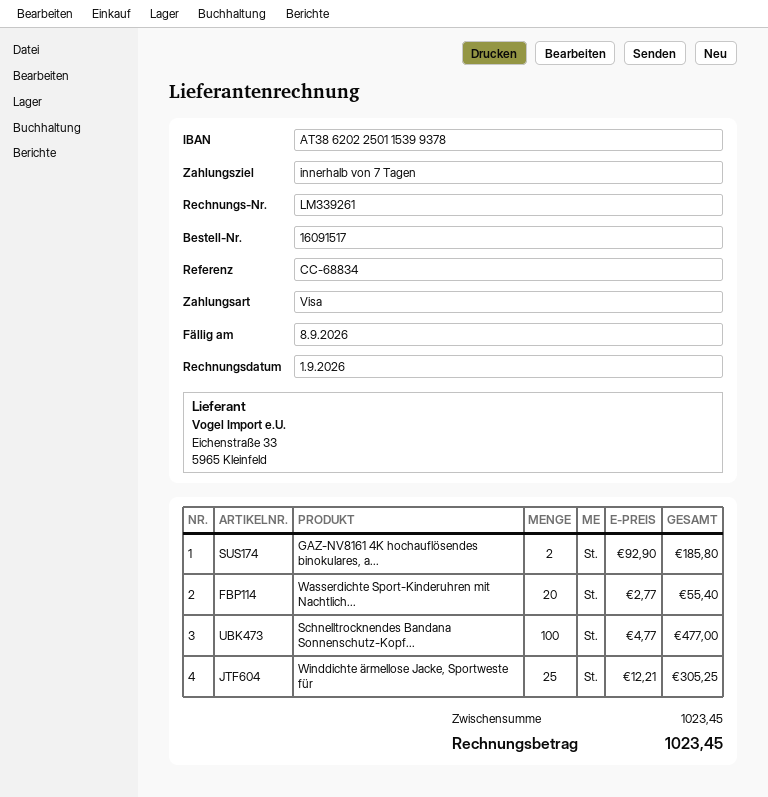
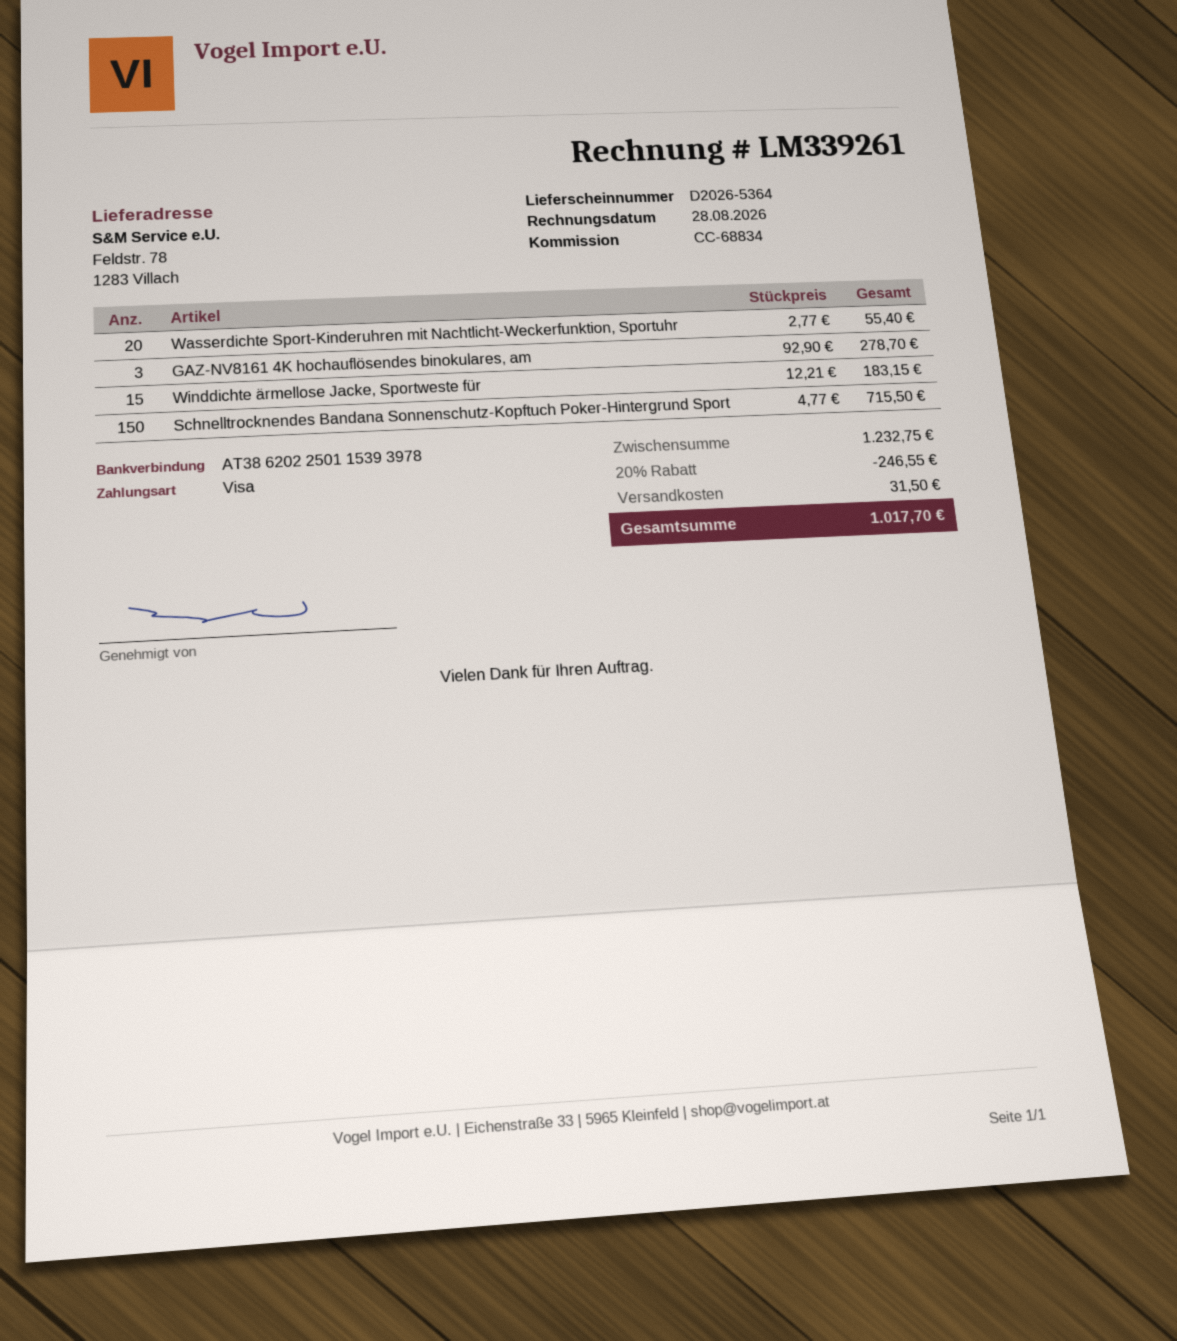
invoice date: 2026-09-01 -> 2026-08-28
bank account: AT386202250115399378 -> AT386202250115393978
GAZ-NV8161 4K hochauflösendes binokulares, a...: 2 x 92.90 = 185.80 -> 3 x 92.90 = 278.70
Schnelltrocknendes Bandana Sonnenschutz-Kopf...: 100 x 4.77 = 477.00 -> 150 x 4.77 = 715.50
Winddichte ärmellose Jacke, Sportweste für: 25 x 12.21 = 305.25 -> 15 x 12.21 = 183.15
subtotal: 1023.45 -> 1232.75
discount: none -> 20% = 246.55
shipping: none -> 31.50
total: 1023.45 -> 1017.70

